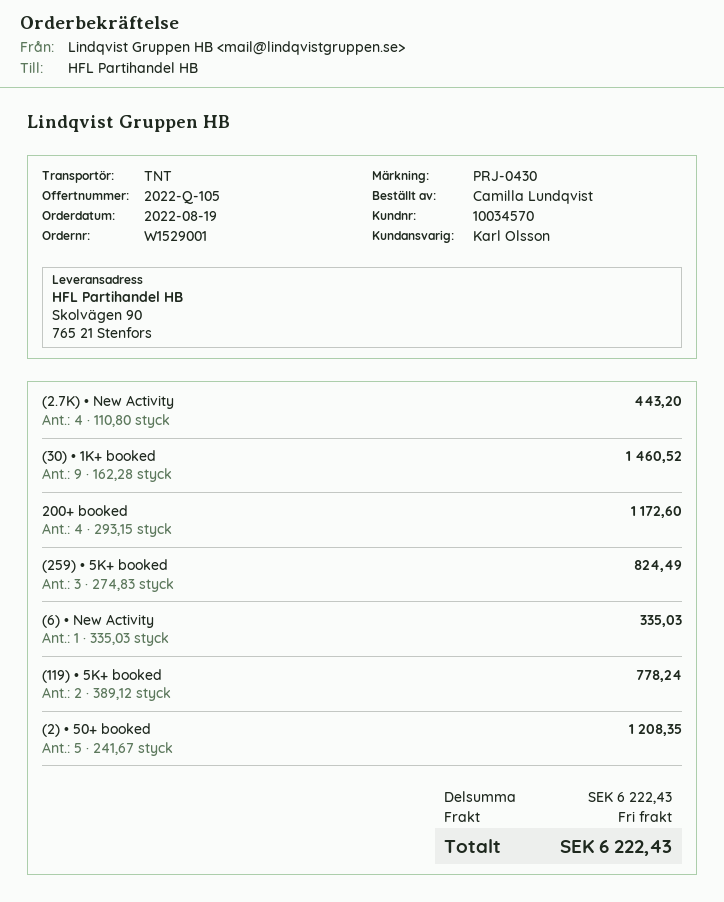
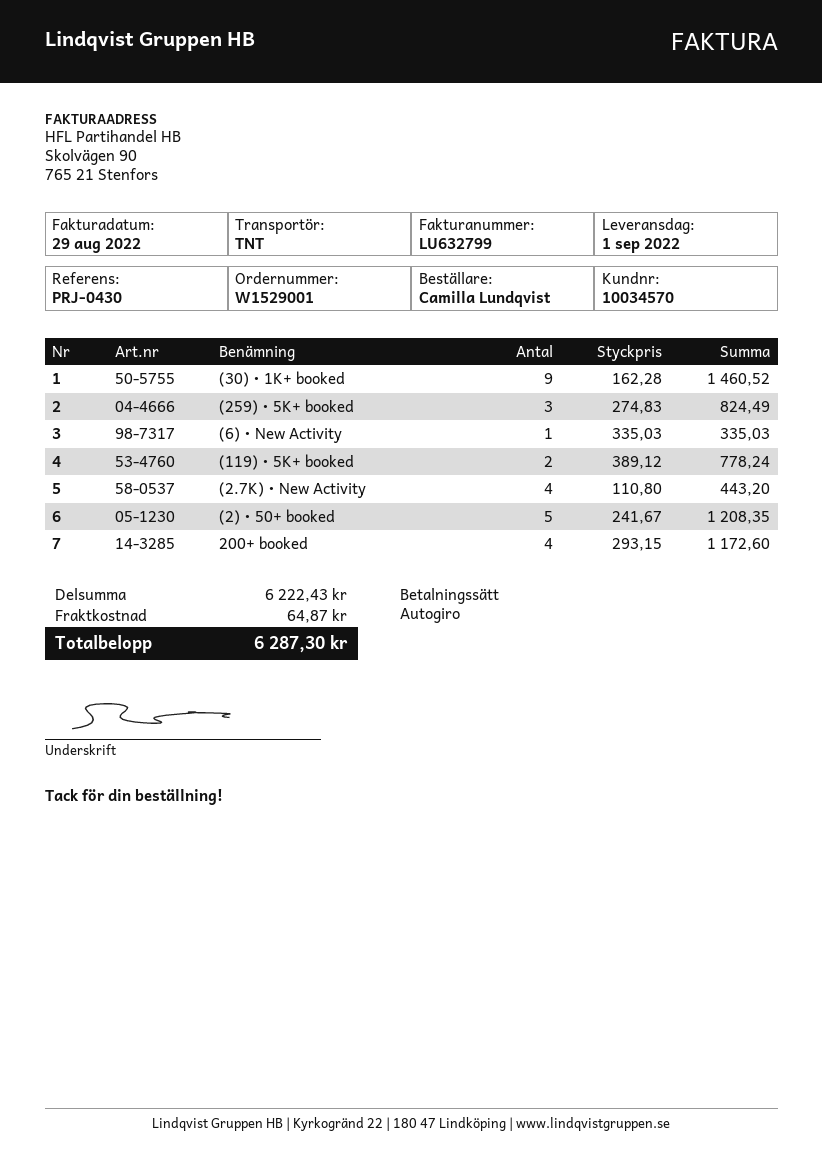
shipping: 0.00 -> 64.87
total: 6222.43 -> 6287.30

